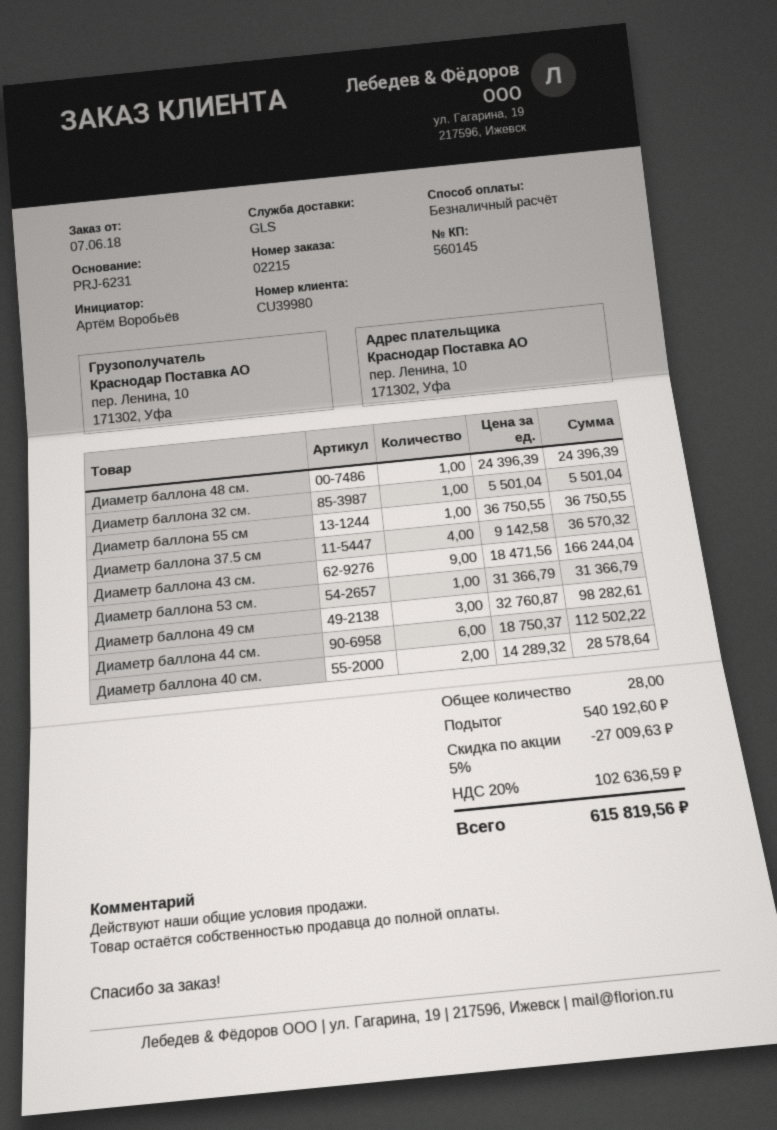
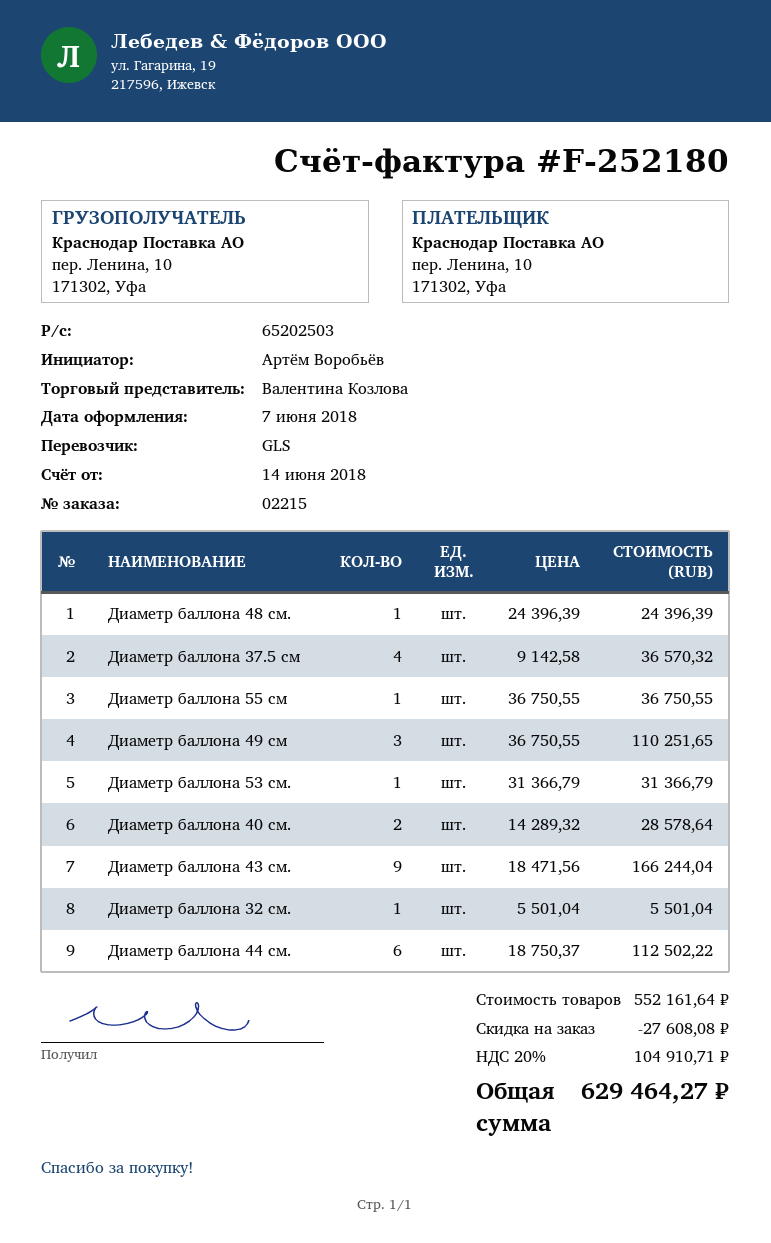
Диаметр баллона 49 см: 3 x 32760.87 = 98282.61 -> 3 x 36750.55 = 110251.65
subtotal: 540192.60 -> 552161.64
discount: 27009.63 -> 27608.08
tax: 20% = 102636.59 -> 20% = 104910.71
total: 615819.56 -> 629464.27

